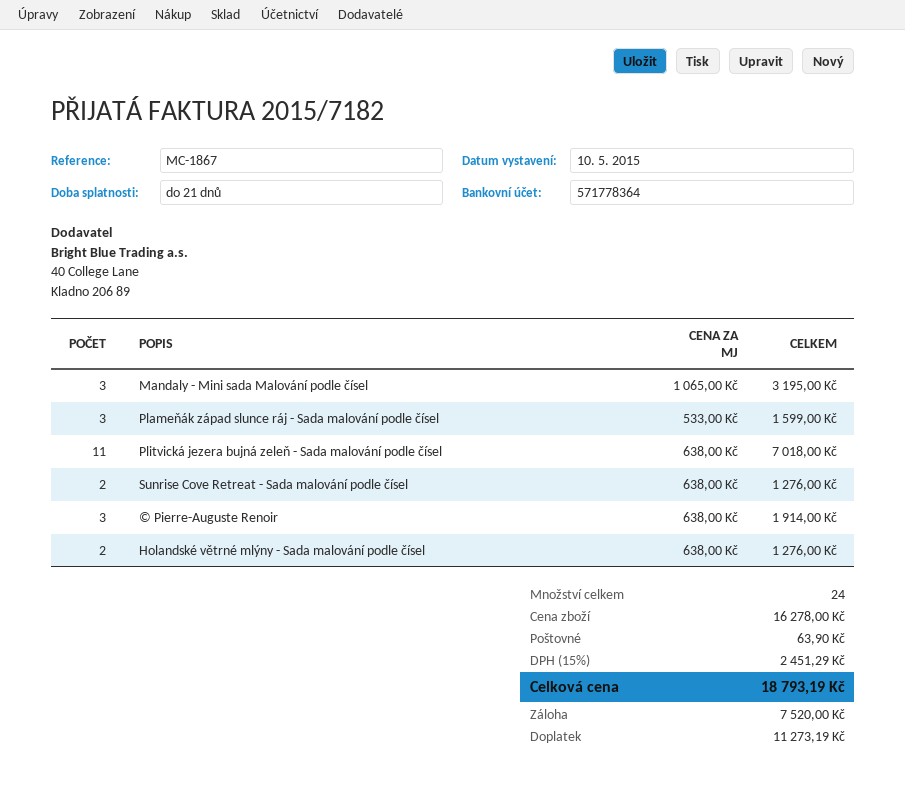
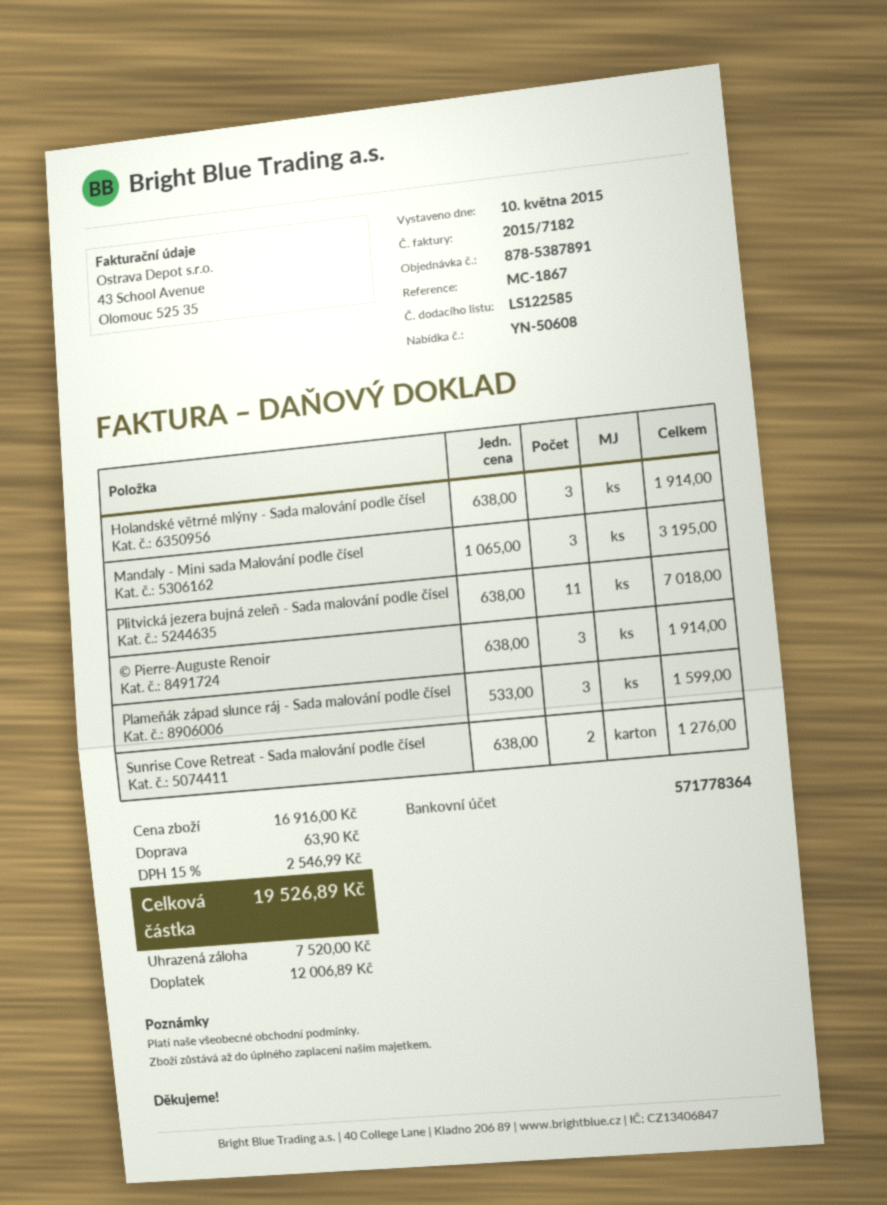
Holandské větrné mlýny - Sada malování podle čísel: 2 x 638.00 = 1276.00 -> 3 x 638.00 = 1914.00
subtotal: 16278.00 -> 16916.00
tax: 15% = 2451.29 -> 15% = 2546.99
total: 18793.19 -> 19526.89
balance: 11273.19 -> 12006.89

